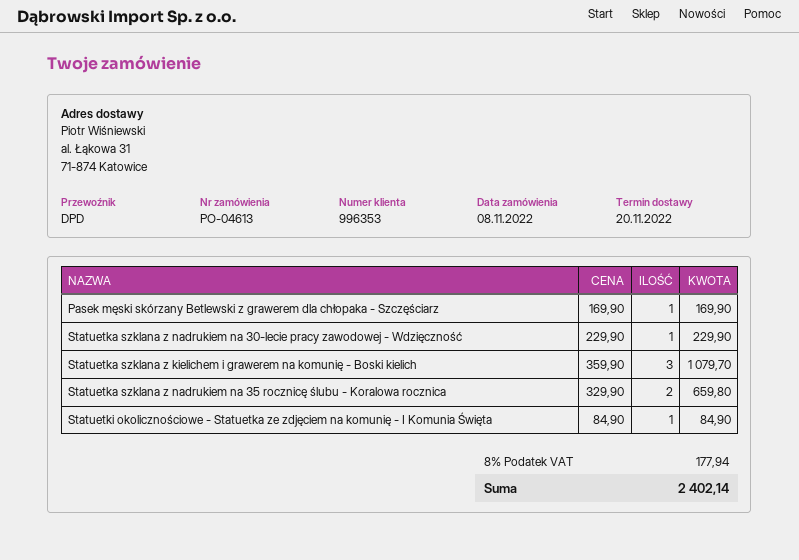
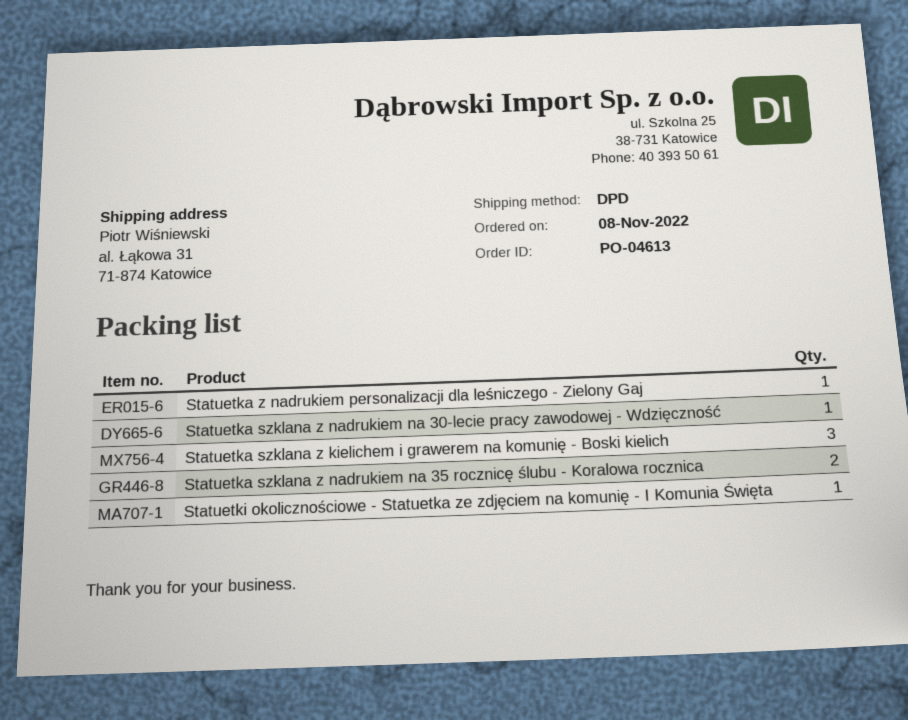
Pasek męski skórzany Betlewski z grawerem dla chłopaka - Szczęściarz: 1 -> none
Statuetka z nadrukiem personalizacji dla leśniczego - Zielony Gaj: none -> 1

